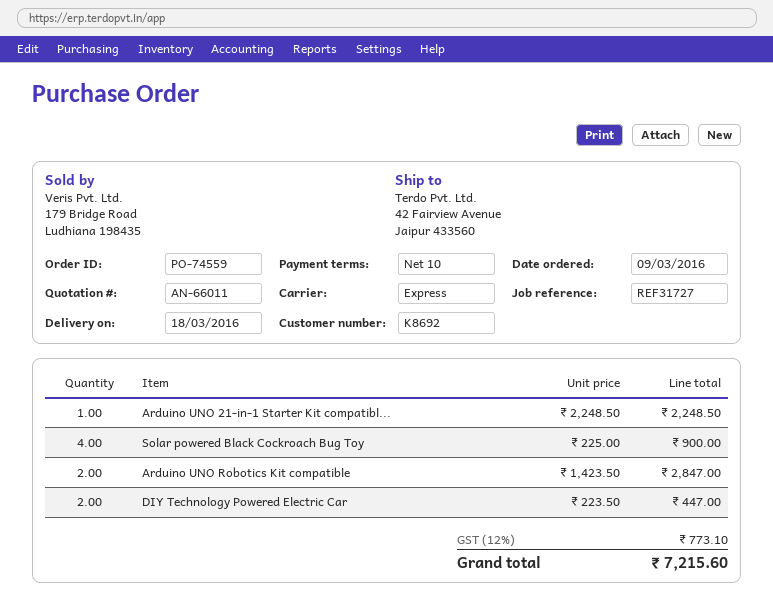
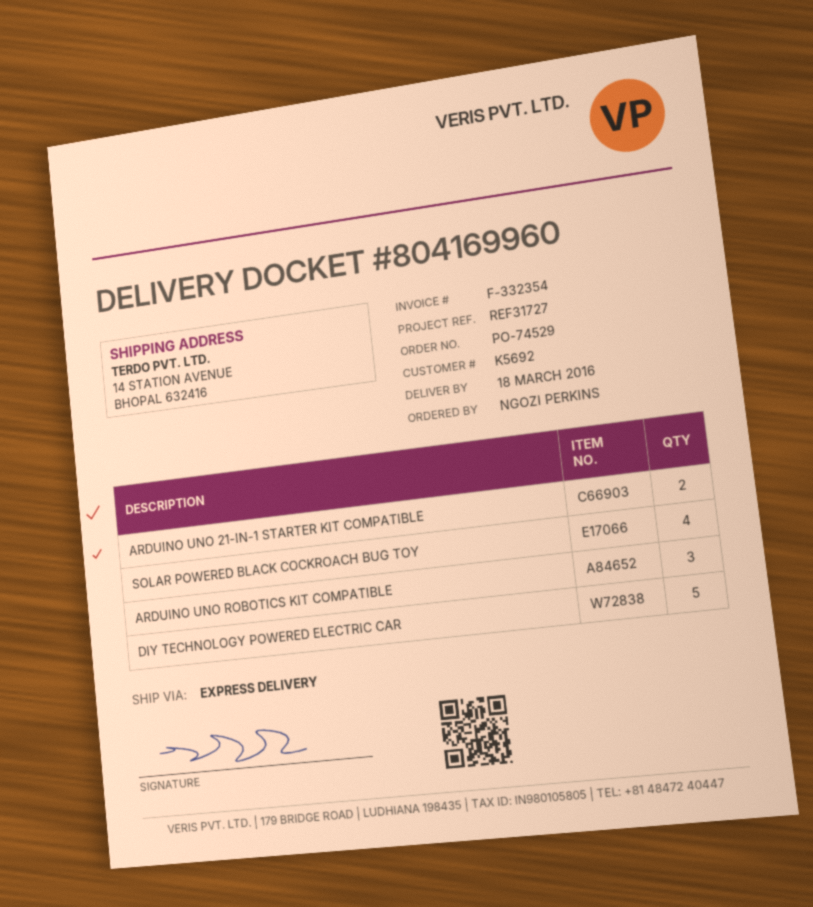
order number: PO-74559 -> PO-74529
customer number: K8692 -> K5692
ship to: 42 Fairview Avenue, Jaipur 433560 -> 14 STATION AVENUE, BHOPAL 632416
Arduino UNO 21-in-1 Starter Kit compatibl...: 1 -> 2
Arduino UNO Robotics Kit compatible: 2 -> 3
DIY Technology Powered Electric Car: 2 -> 5

